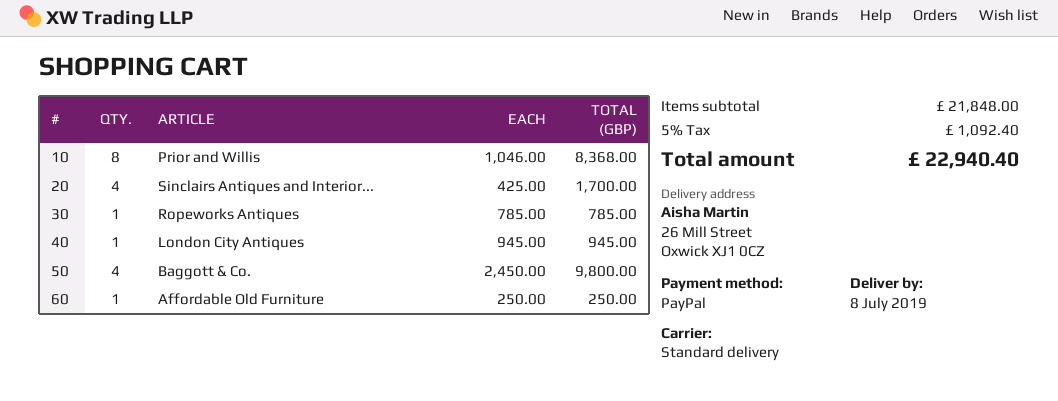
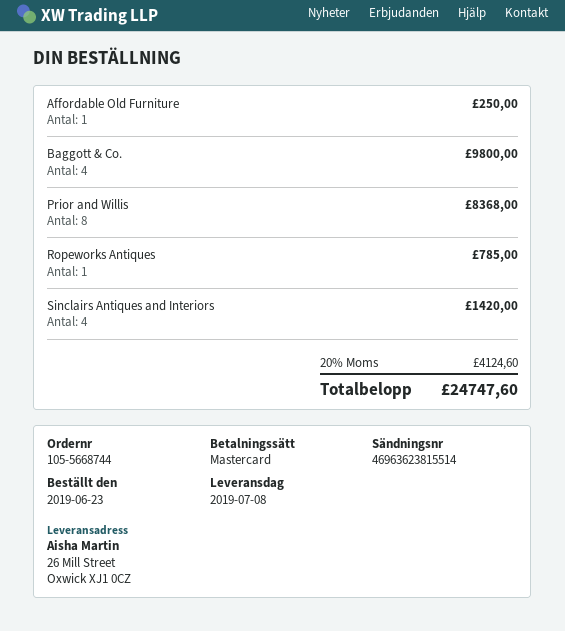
payment method: PayPal -> Mastercard
Sinclairs Antiques and Interior...: 4 for 1700.00 -> 4 for 1420.00
London City Antiques: 1 for 945.00 -> none
tax: 5% = 1092.40 -> 20% = 4124.60
total: 22940.40 -> 24747.60

